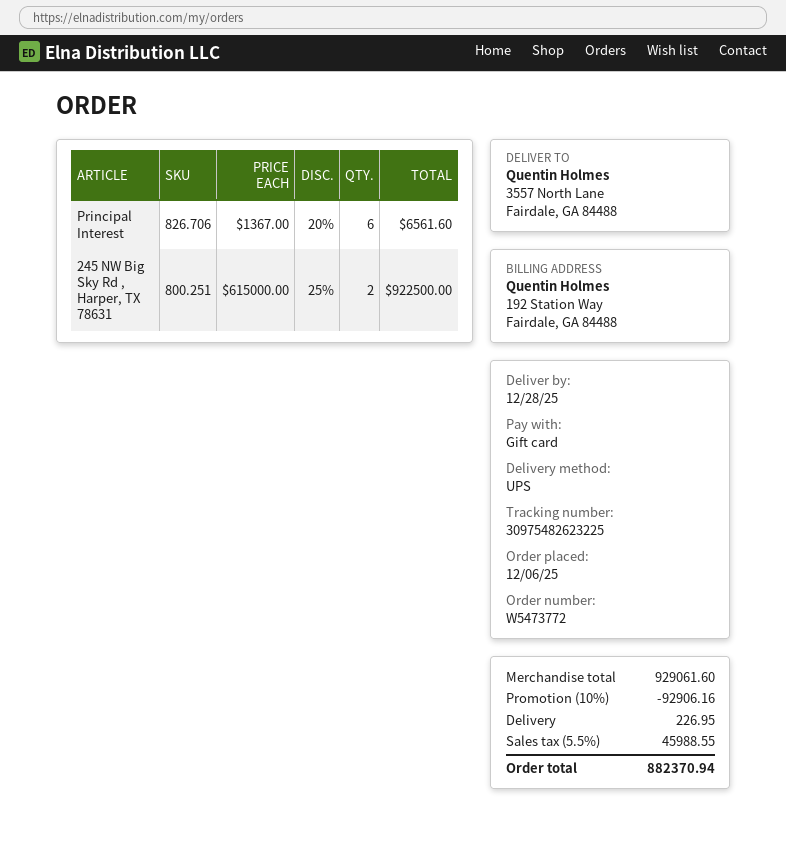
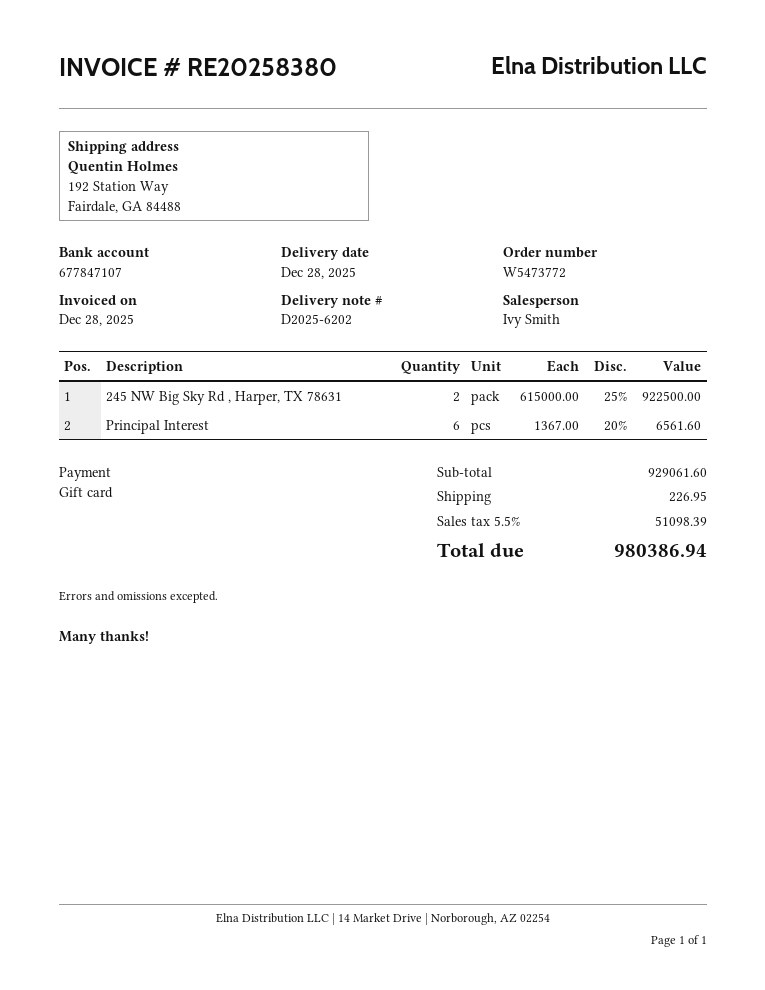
ship to: 3557 North Lane, Fairdale, GA 84488 -> 192 Station Way, Fairdale, GA 84488
discount: 10% = 92906.16 -> none
tax: 5.5% = 45988.55 -> 5.5% = 51098.39
total: 882370.94 -> 980386.94

